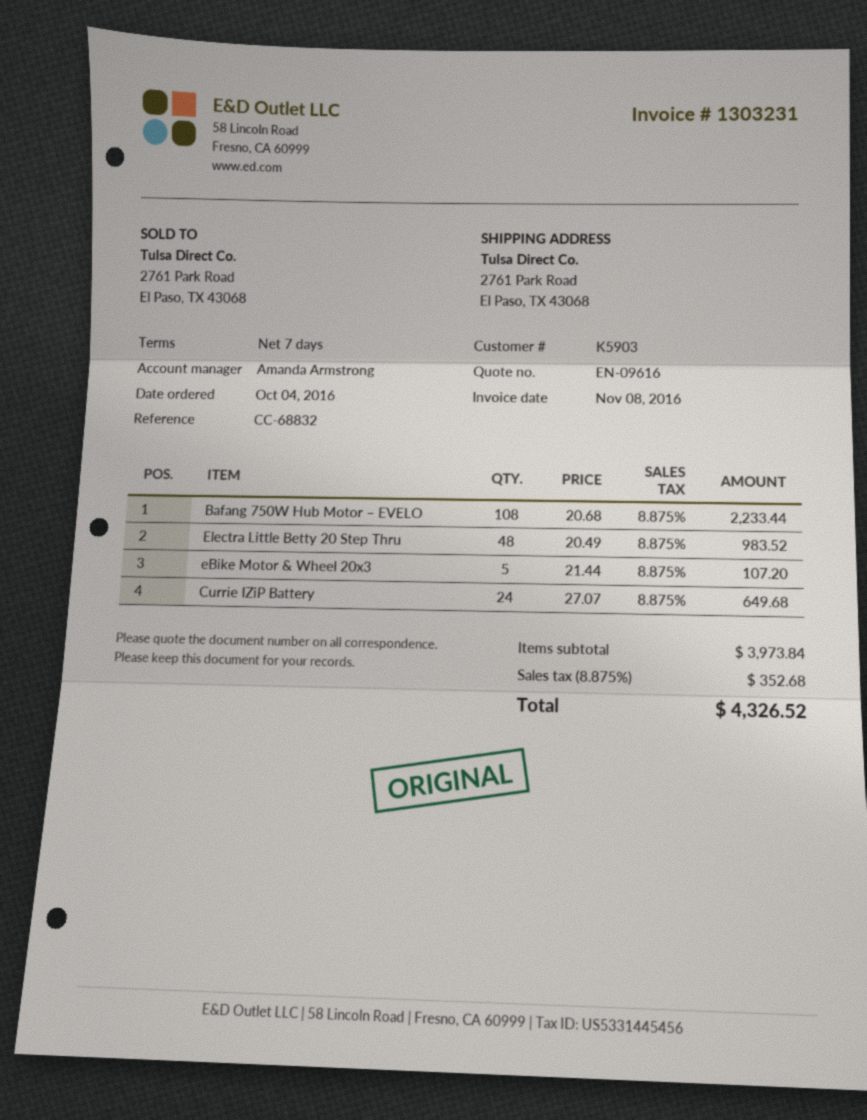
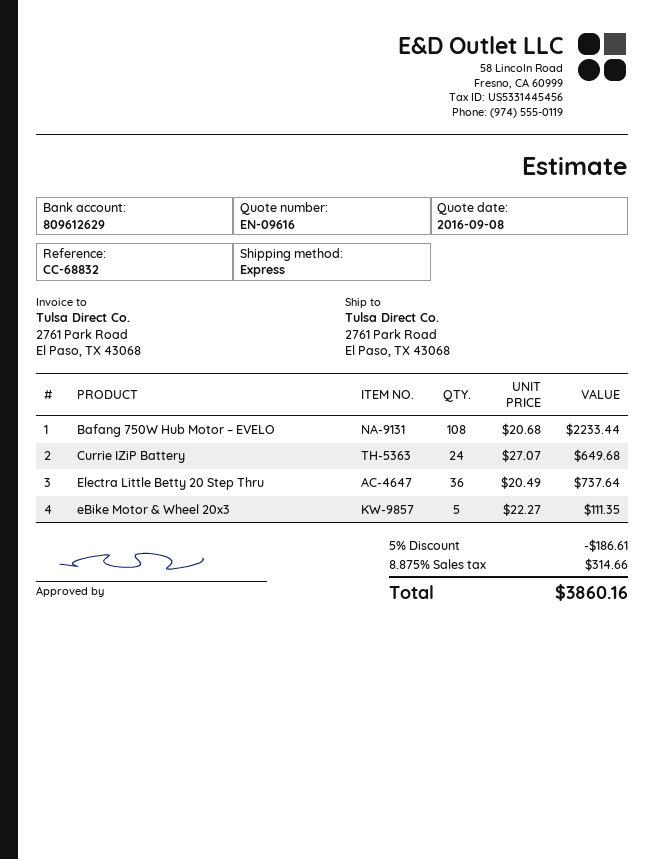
Electra Little Betty 20 Step Thru: 48 x 20.49 = 983.52 -> 36 x 20.49 = 737.64
eBike Motor & Wheel 20x3: 5 x 21.44 = 107.20 -> 5 x 22.27 = 111.35
discount: none -> 5% = 186.61
tax: 8.875% = 352.68 -> 8.875% = 314.66
total: 4326.52 -> 3860.16

